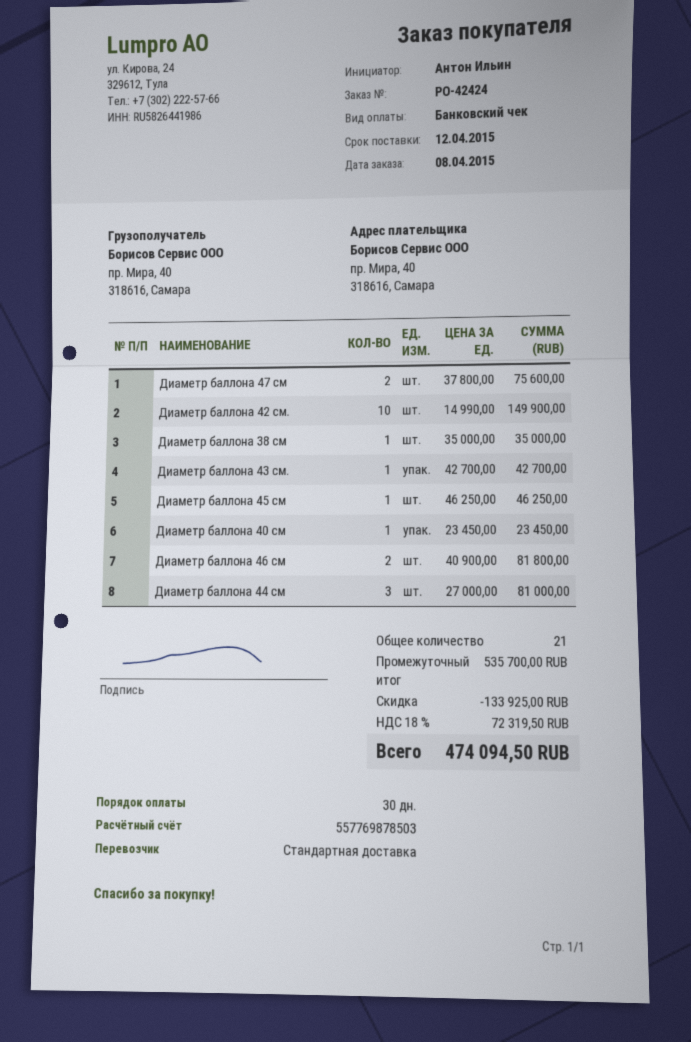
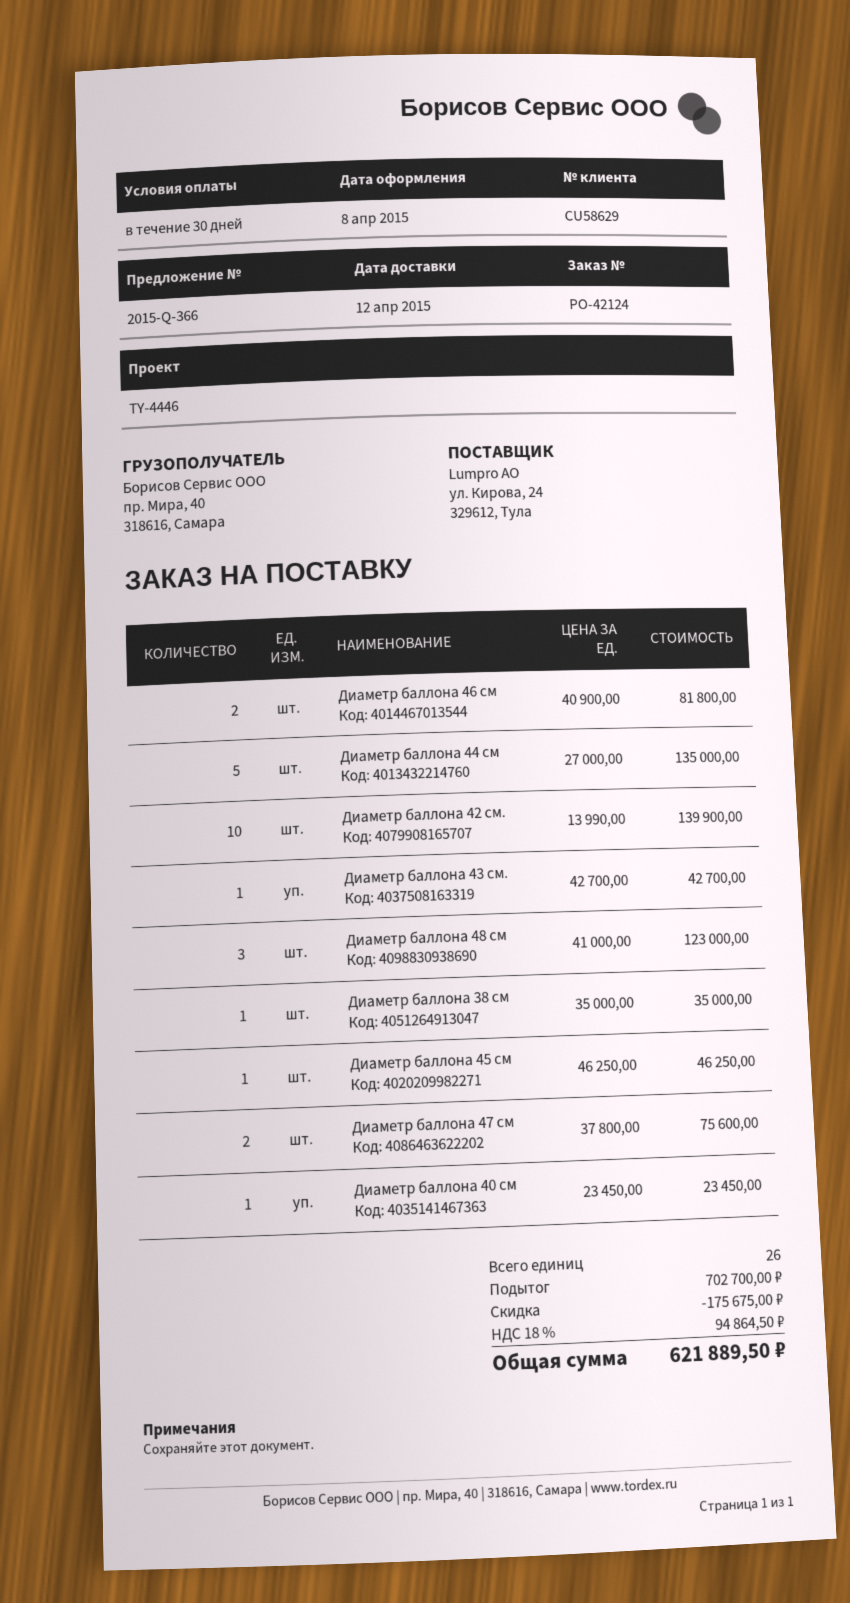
order number: PO-42424 -> PO-42124
Диаметр баллона 42 см.: 10 x 14990.00 = 149900.00 -> 10 x 13990.00 = 139900.00
Диаметр баллона 44 см: 3 x 27000.00 = 81000.00 -> 5 x 27000.00 = 135000.00
Диаметр баллона 48 см: none -> 3 x 41000.00 = 123000.00
total quantity: 21 -> 26
subtotal: 535700.00 -> 702700.00
discount: 133925.00 -> 175675.00
tax: 18% = 72319.50 -> 18% = 94864.50
total: 474094.50 -> 621889.50

